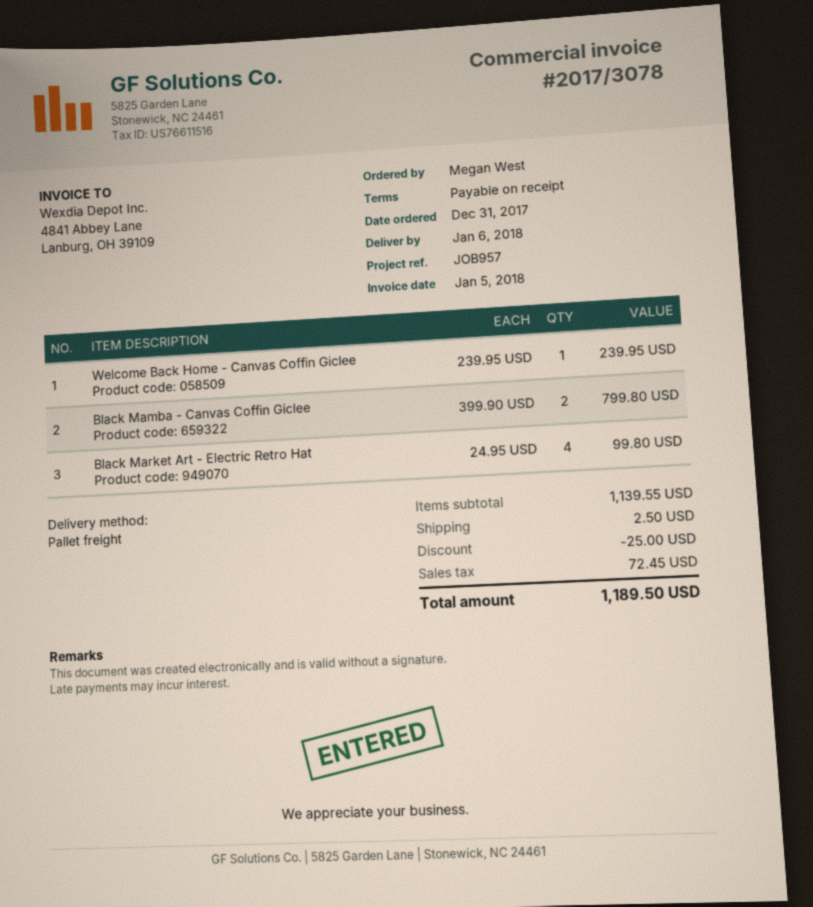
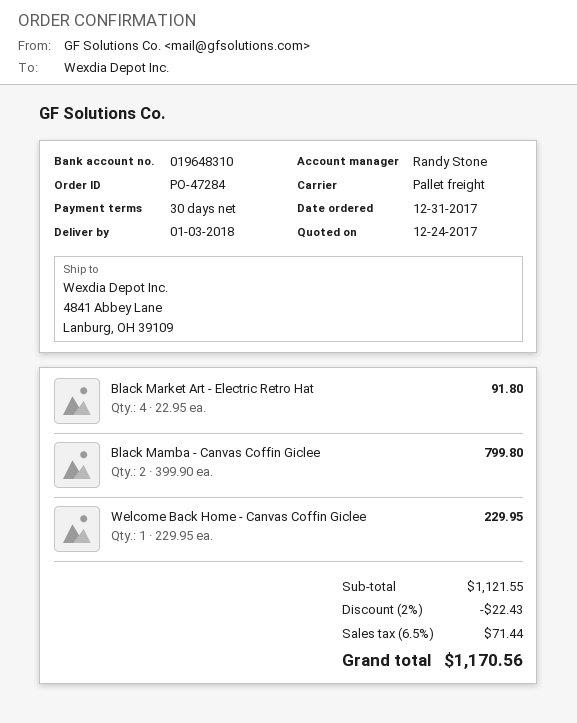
delivery date: 2018-01-06 -> 2018-01-03
payment terms: on receipt -> 30 days
Welcome Back Home - Canvas Coffin Giclee: 1 x 239.95 = 239.95 -> 1 x 229.95 = 229.95
Black Market Art - Electric Retro Hat: 4 x 24.95 = 99.80 -> 4 x 22.95 = 91.80
subtotal: 1139.55 -> 1121.55
discount: 25.00 -> 22.43
shipping: 2.50 -> none
tax: 72.45 -> 71.44
total: 1189.50 -> 1170.56

